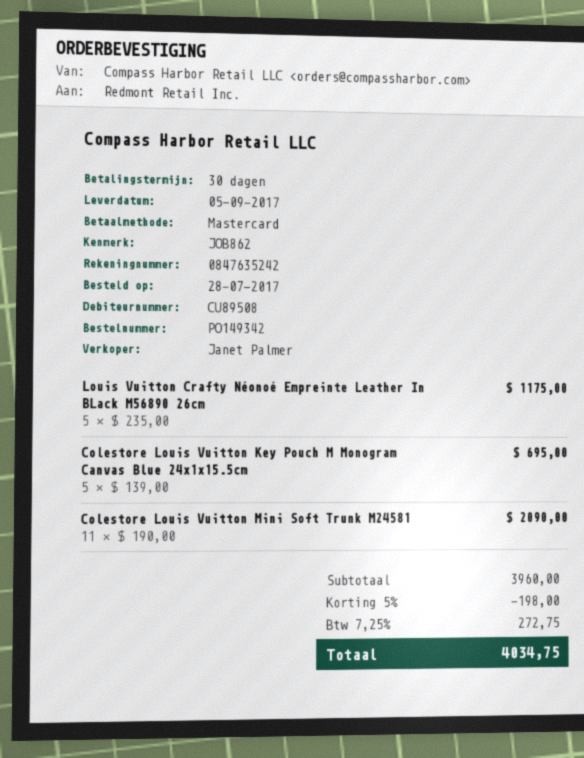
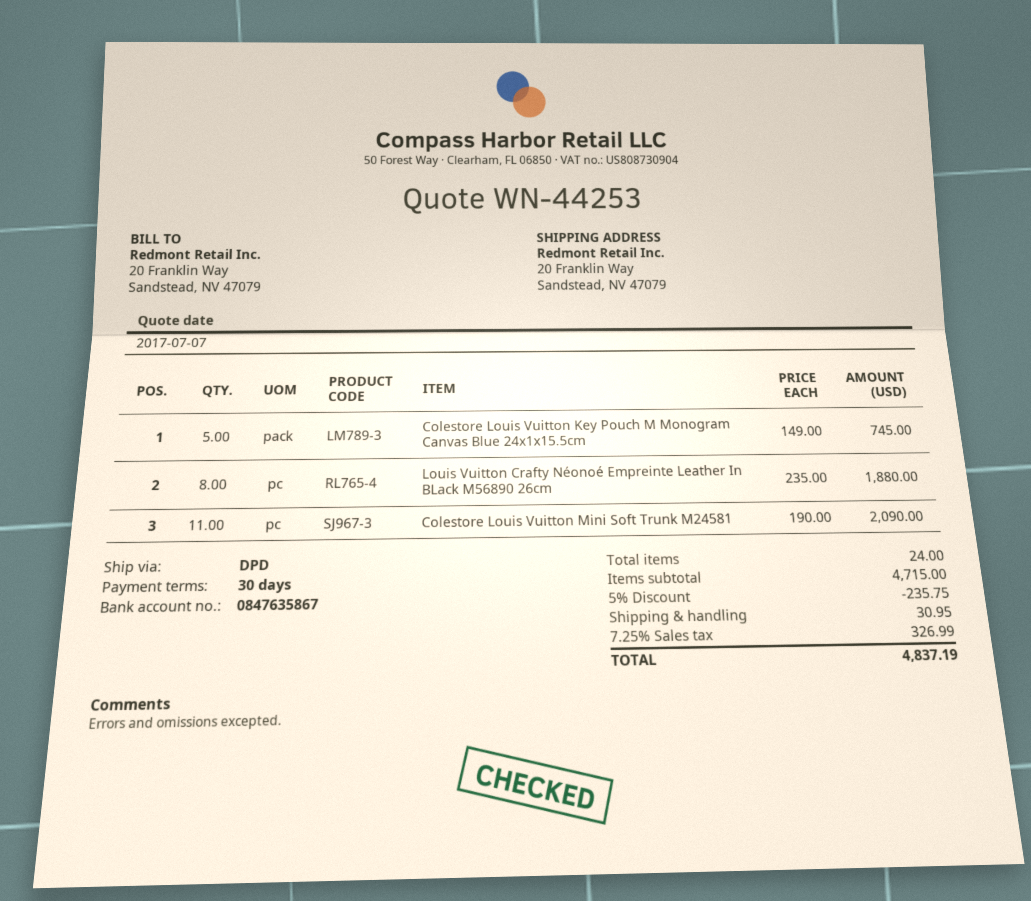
bank account: 0847635242 -> 0847635867
Louis Vuitton Crafty Néonoé Empreinte Leather In BLack M56890 26cm: 5 x 235.00 = 1175.00 -> 8 x 235.00 = 1880.00
Colestore Louis Vuitton Key Pouch M Monogram Canvas Blue 24x1x15.5cm: 5 x 139.00 = 695.00 -> 5 x 149.00 = 745.00
subtotal: 3960.00 -> 4715.00
discount: 5% = 198.00 -> 5% = 235.75
shipping: none -> 30.95
tax: 7.25% = 272.75 -> 7.25% = 326.99
total: 4034.75 -> 4837.19

